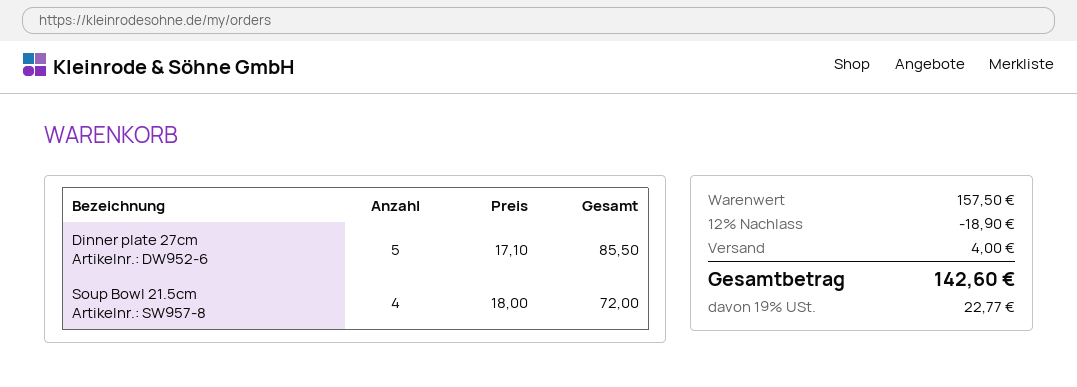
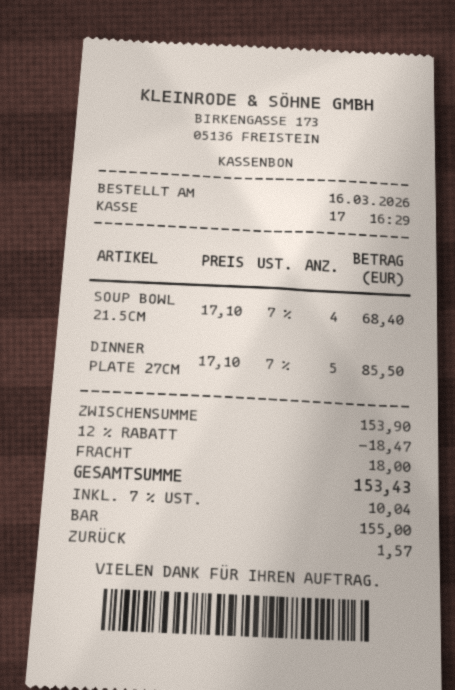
Soup Bowl 21.5cm: 4 x 18.00 = 72.00 -> 4 x 17.10 = 68.40
subtotal: 157.50 -> 153.90
discount: 12% = 18.90 -> 12% = 18.47
shipping: 4.00 -> 18.00
tax: 19% = 22.77 -> 7% = 10.04
total: 142.60 -> 153.43

